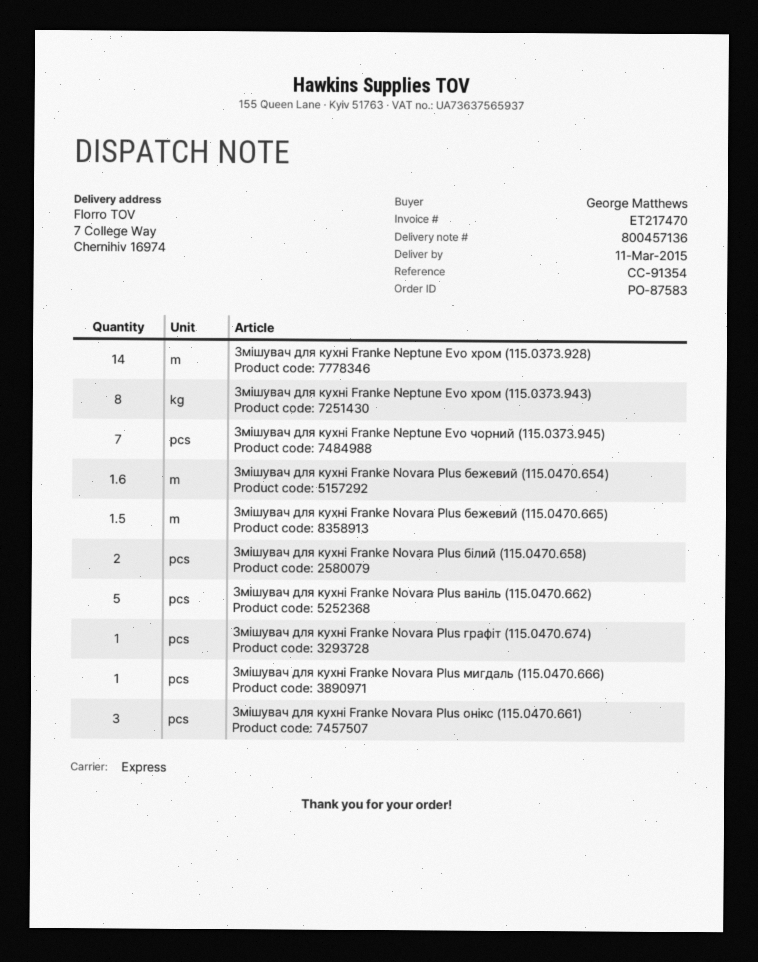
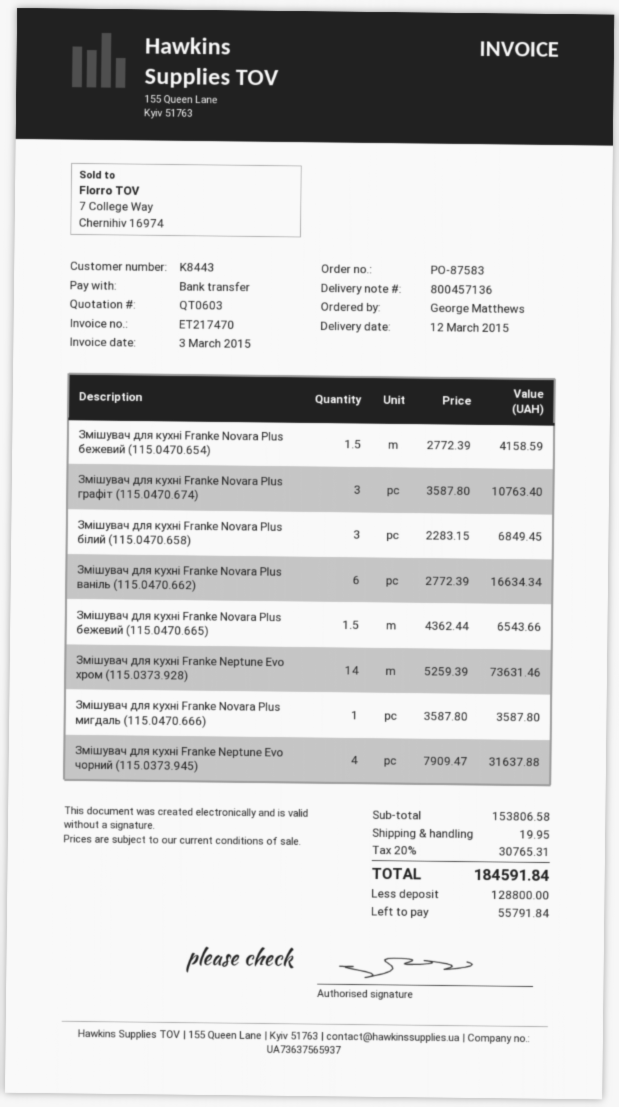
delivery date: 2015-03-11 -> 2015-03-12
Змішувач для кухні Franke Neptune Evo хром (115.0373.943): 8 -> none
Змішувач для кухні Franke Neptune Evo чорний (115.0373.945): 7 -> 4
Змішувач для кухні Franke Novara Plus бежевий (115.0470.654): 1.6 -> 1.5
Змішувач для кухні Franke Novara Plus білий (115.0470.658): 2 -> 3
Змішувач для кухні Franke Novara Plus ваніль (115.0470.662): 5 -> 6
Змішувач для кухні Franke Novara Plus графіт (115.0470.674): 1 -> 3
Змішувач для кухні Franke Novara Plus онікс (115.0470.661): 3 -> none

